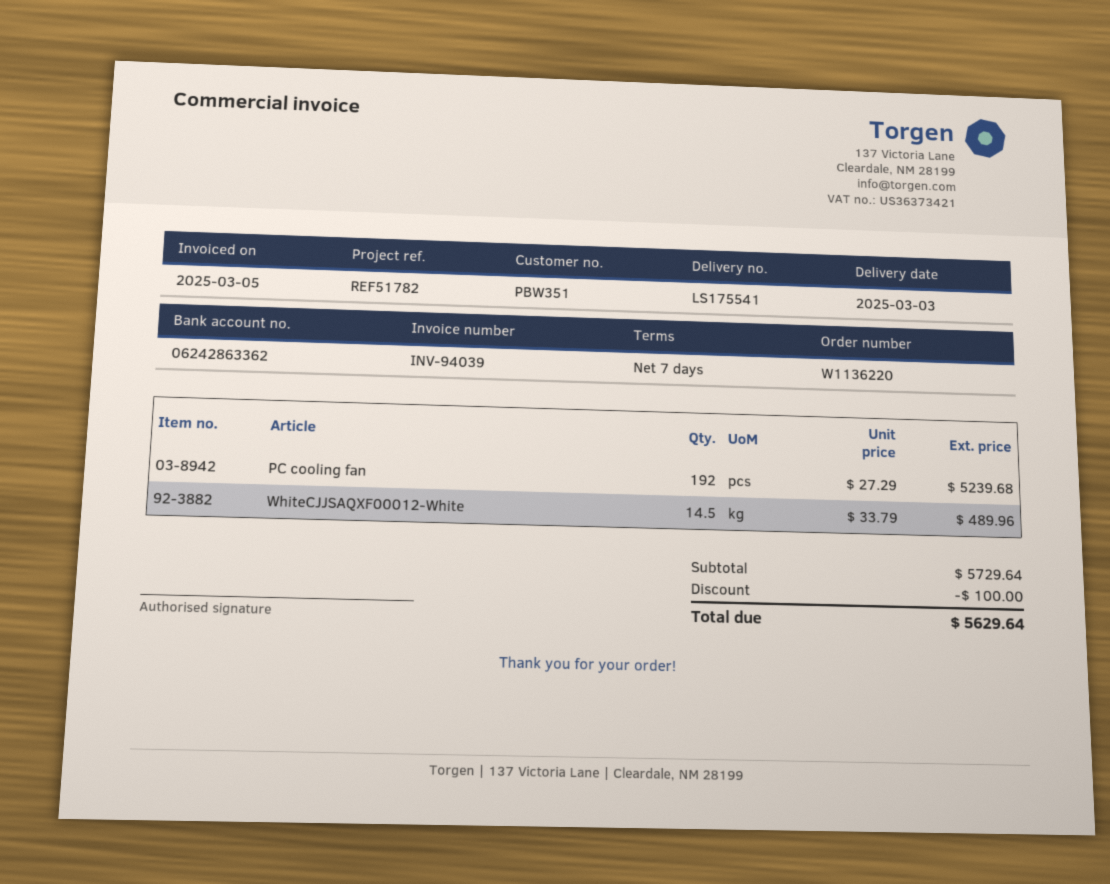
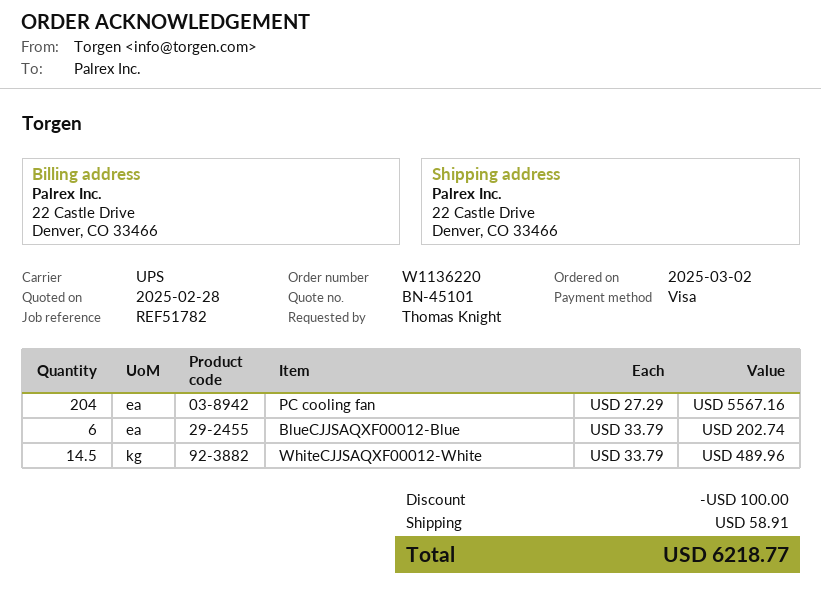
PC cooling fan: 192 x 27.29 = 5239.68 -> 204 x 27.29 = 5567.16
BlueCJJSAQXF00012-Blue: none -> 6 x 33.79 = 202.74
shipping: none -> 58.91
total: 5629.64 -> 6218.77

